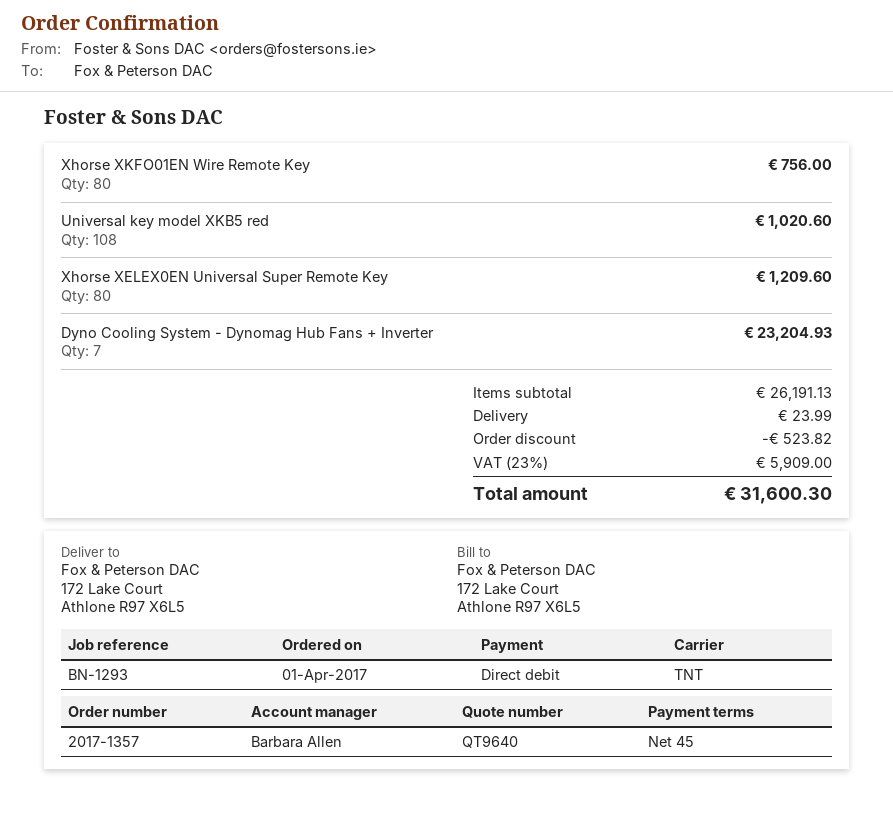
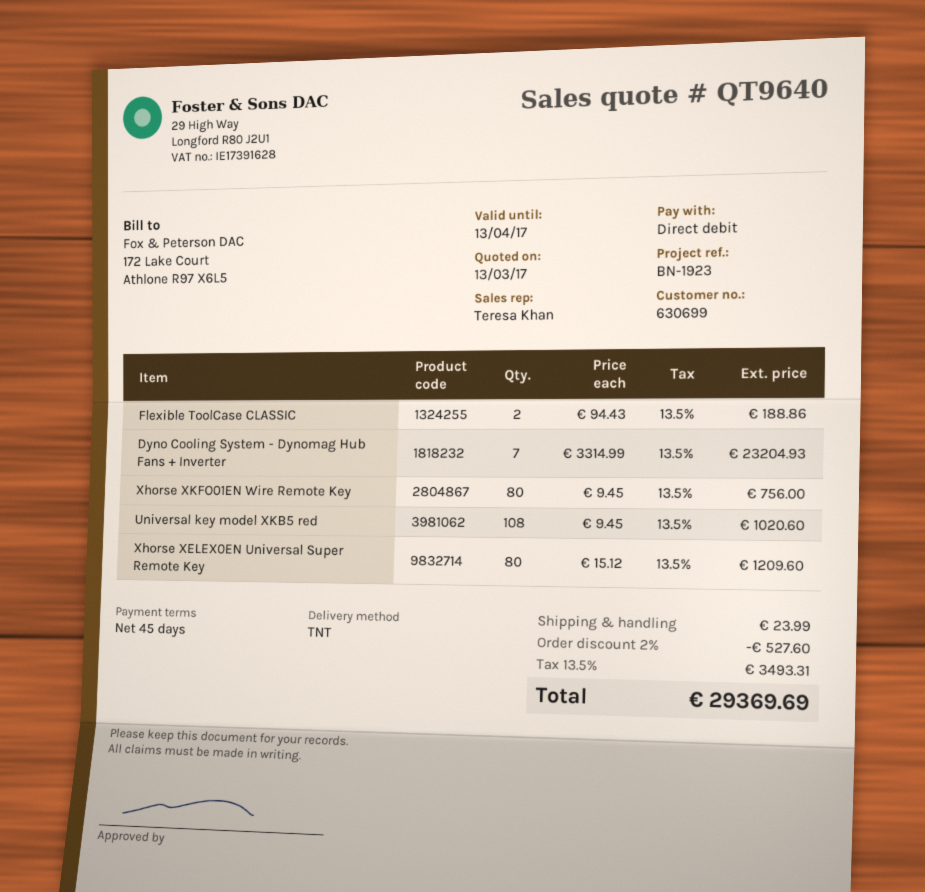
reference: BN-1293 -> BN-1923
sales rep: Barbara Allen -> Teresa Khan
Flexible ToolCase CLASSIC: none -> 2 for 188.86
discount: 523.82 -> 527.60
tax: 23% = 5909.00 -> 13.5% = 3493.31
total: 31600.30 -> 29369.69

